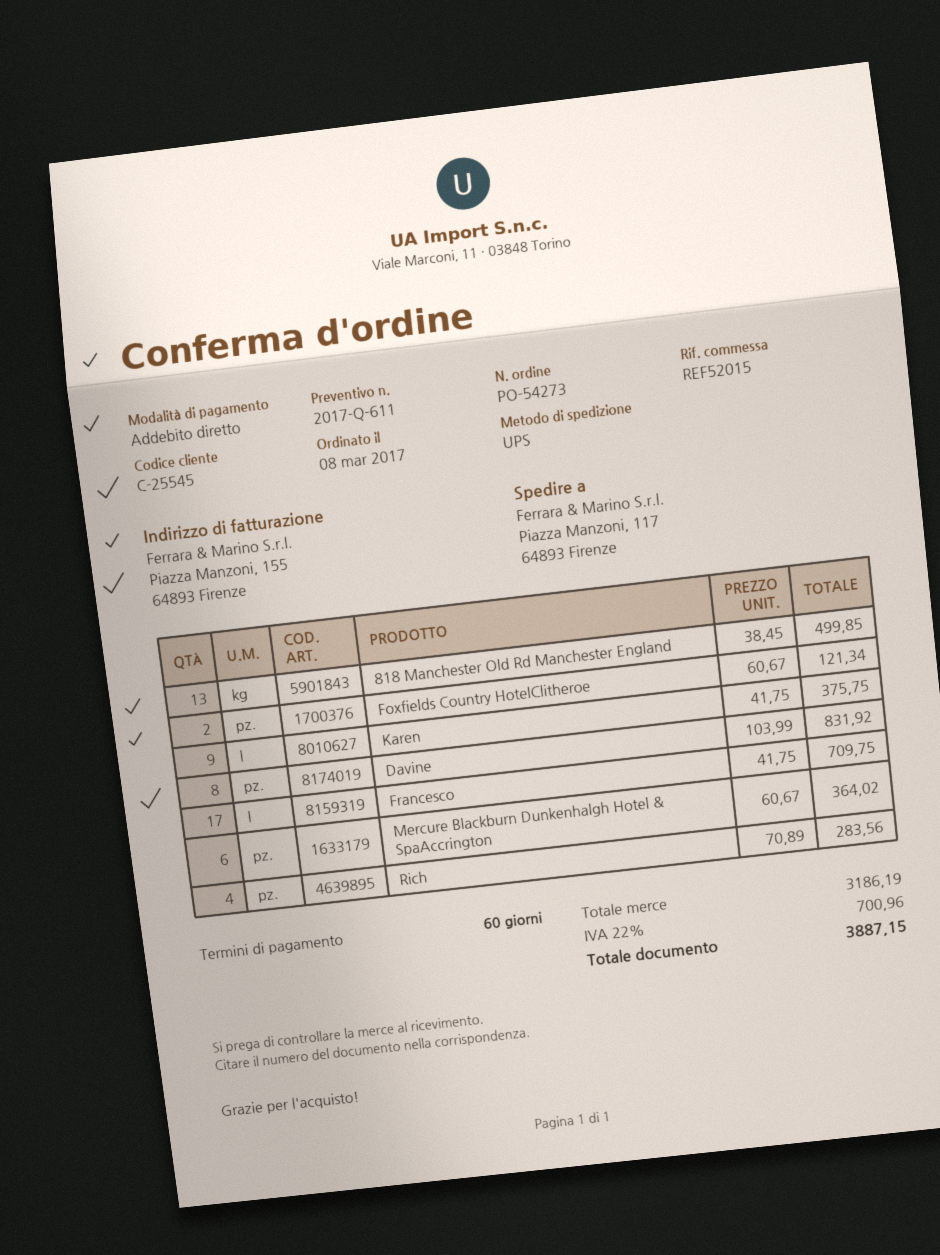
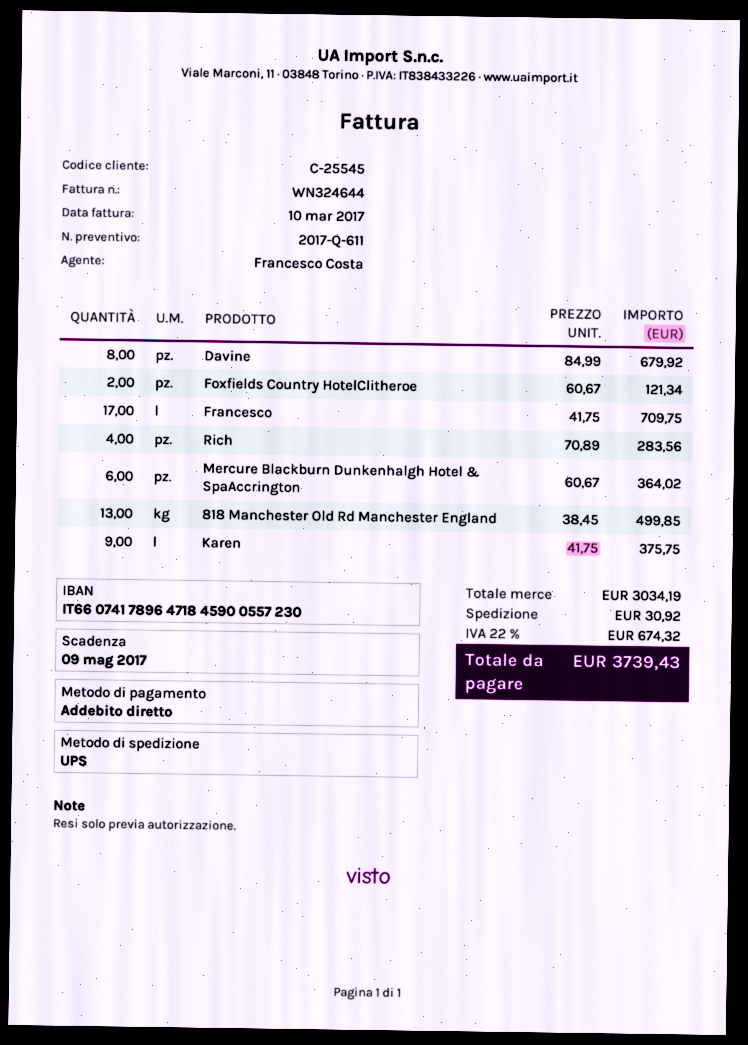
Davine: 8 x 103.99 = 831.92 -> 8 x 84.99 = 679.92
subtotal: 3186.19 -> 3034.19
shipping: none -> 30.92
tax: 22% = 700.96 -> 22% = 674.32
total: 3887.15 -> 3739.43

